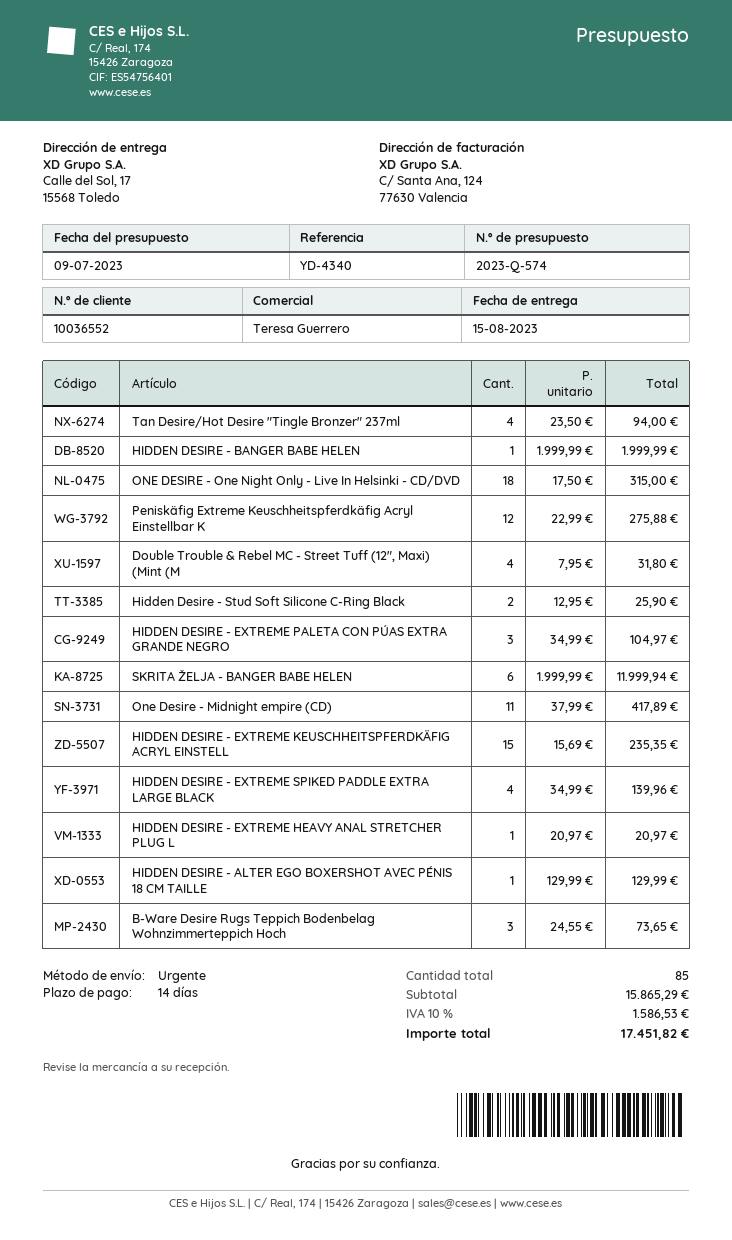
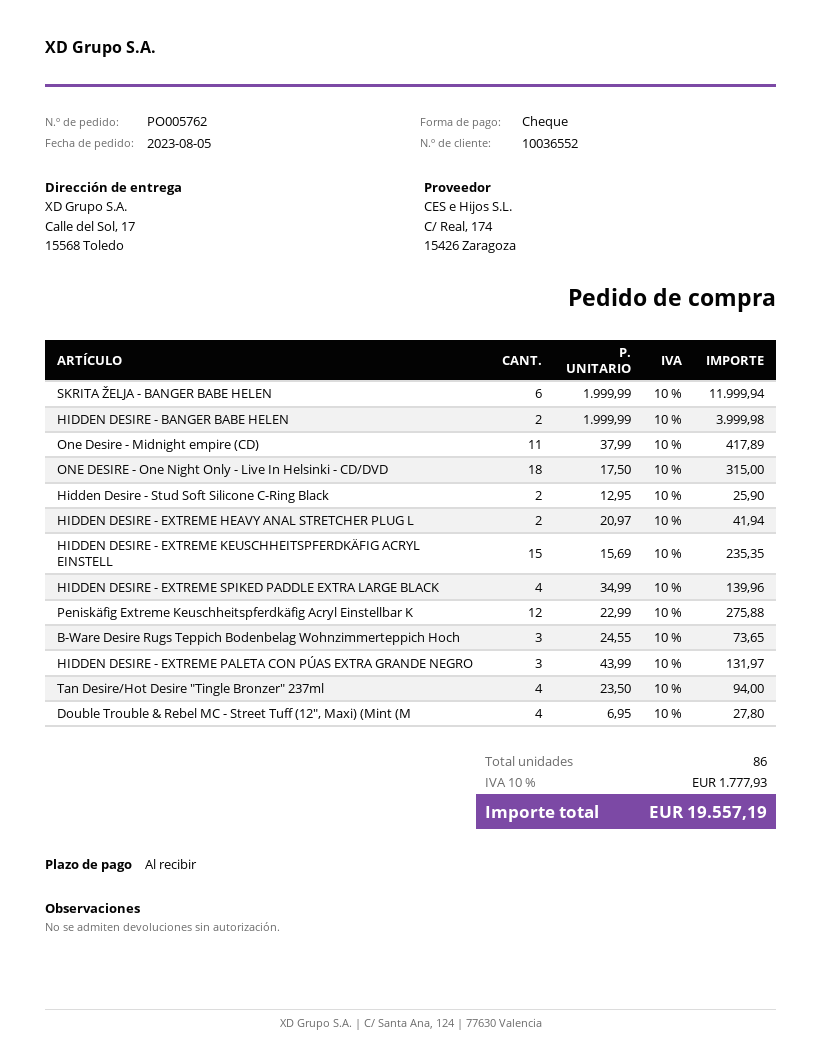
payment terms: 14 days -> on receipt
HIDDEN DESIRE - BANGER BABE HELEN: 1 x 1999.99 = 1999.99 -> 2 x 1999.99 = 3999.98
Double Trouble & Rebel MC - Street Tuff (12", Maxi) (Mint (M: 4 x 7.95 = 31.80 -> 4 x 6.95 = 27.80
HIDDEN DESIRE - EXTREME PALETA CON PÚAS EXTRA GRANDE NEGRO: 3 x 34.99 = 104.97 -> 3 x 43.99 = 131.97
HIDDEN DESIRE - EXTREME HEAVY ANAL STRETCHER PLUG L: 1 x 20.97 = 20.97 -> 2 x 20.97 = 41.94
HIDDEN DESIRE - ALTER EGO BOXERSHOT AVEC PÉNIS 18 CM TAILLE: 1 x 129.99 = 129.99 -> none
total quantity: 85 -> 86
tax: 10% = 1586.53 -> 10% = 1777.93
total: 17451.82 -> 19557.19

